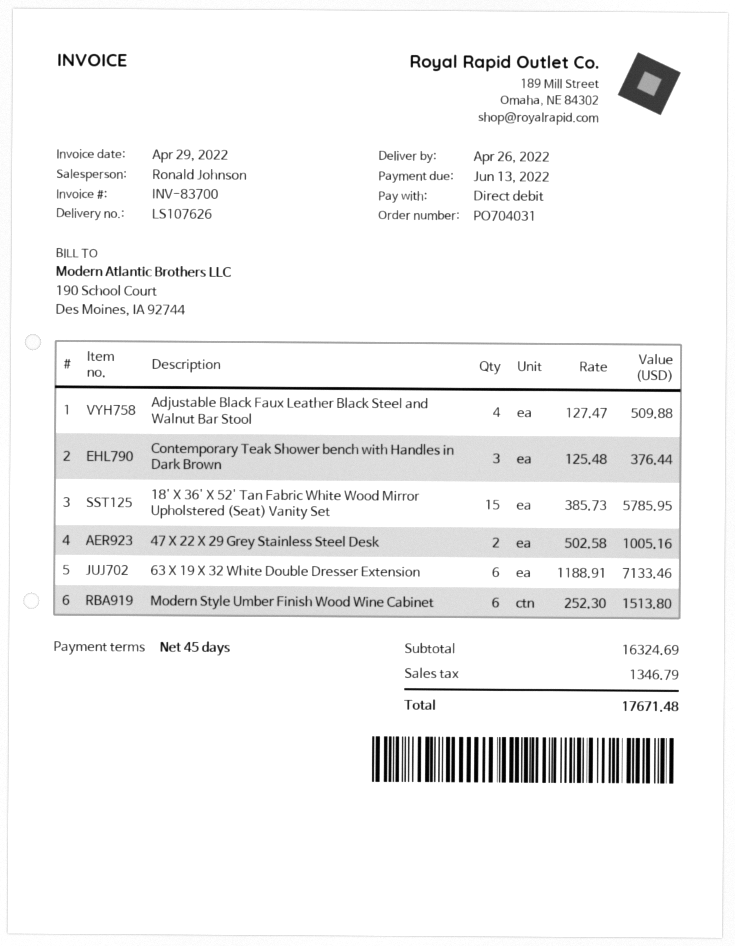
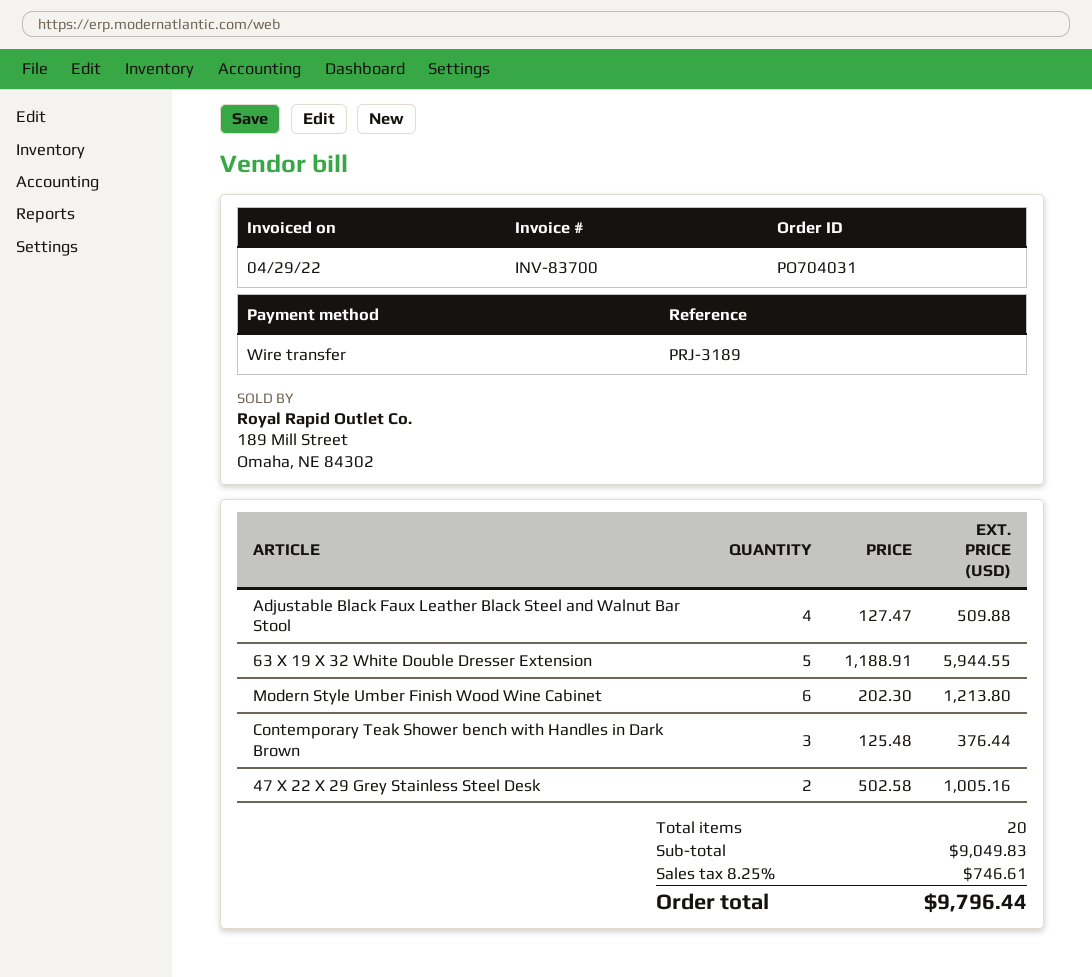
payment method: direct debit -> bank transfer
18' X 36' X 52' Tan Fabric White Wood Mirror Upholstered (Seat) Vanity Set: 15 x 385.73 = 5785.95 -> none
63 X 19 X 32 White Double Dresser Extension: 6 x 1188.91 = 7133.46 -> 5 x 1188.91 = 5944.55
Modern Style Umber Finish Wood Wine Cabinet: 6 x 252.30 = 1513.80 -> 6 x 202.30 = 1213.80
subtotal: 16324.69 -> 9049.83
tax: 1346.79 -> 746.61
total: 17671.48 -> 9796.44

